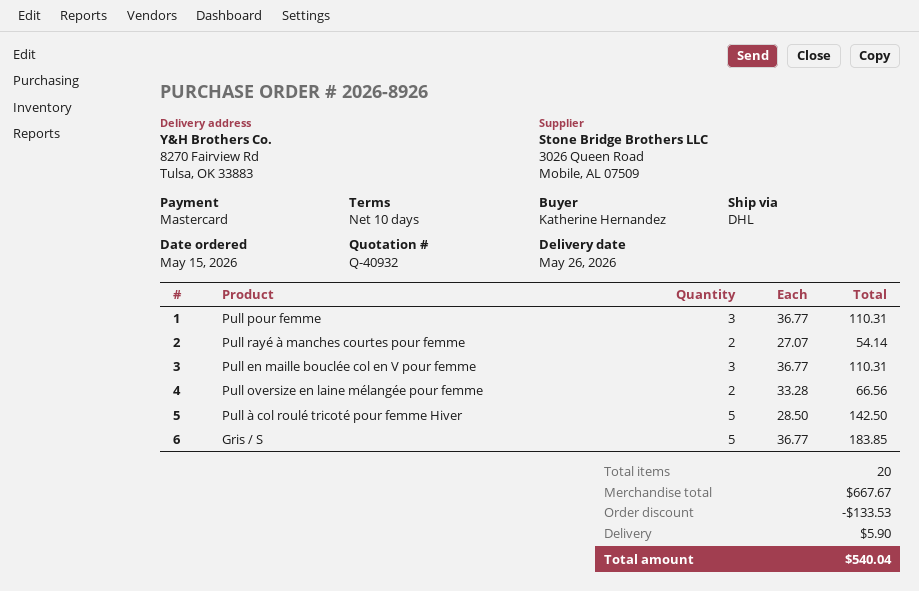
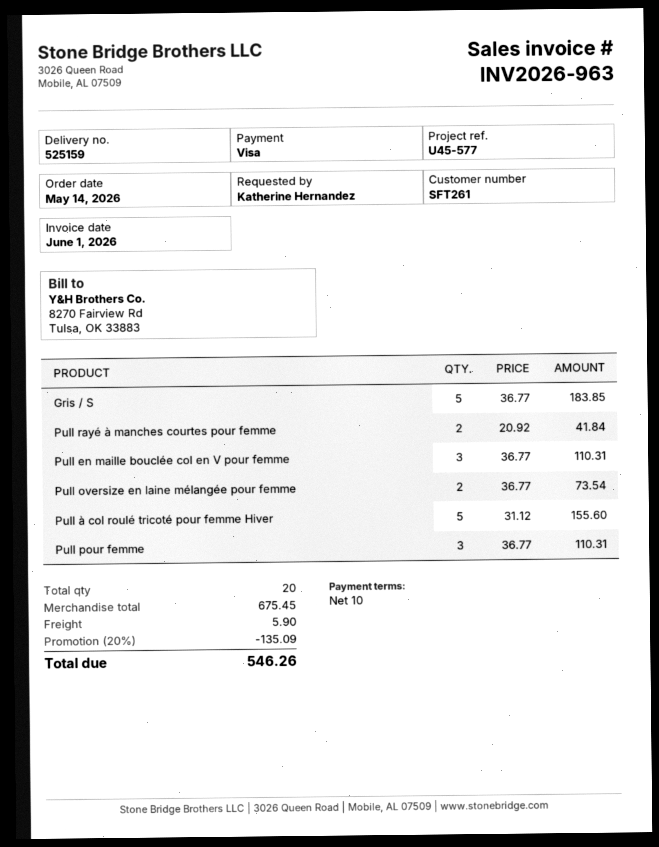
order date: 2026-05-15 -> 2026-05-14
payment method: Mastercard -> Visa
Pull rayé à manches courtes pour femme: 2 x 27.07 = 54.14 -> 2 x 20.92 = 41.84
Pull oversize en laine mélangée pour femme: 2 x 33.28 = 66.56 -> 2 x 36.77 = 73.54
Pull à col roulé tricoté pour femme Hiver: 5 x 28.50 = 142.50 -> 5 x 31.12 = 155.60
subtotal: 667.67 -> 675.45
discount: 133.53 -> 135.09
total: 540.04 -> 546.26

